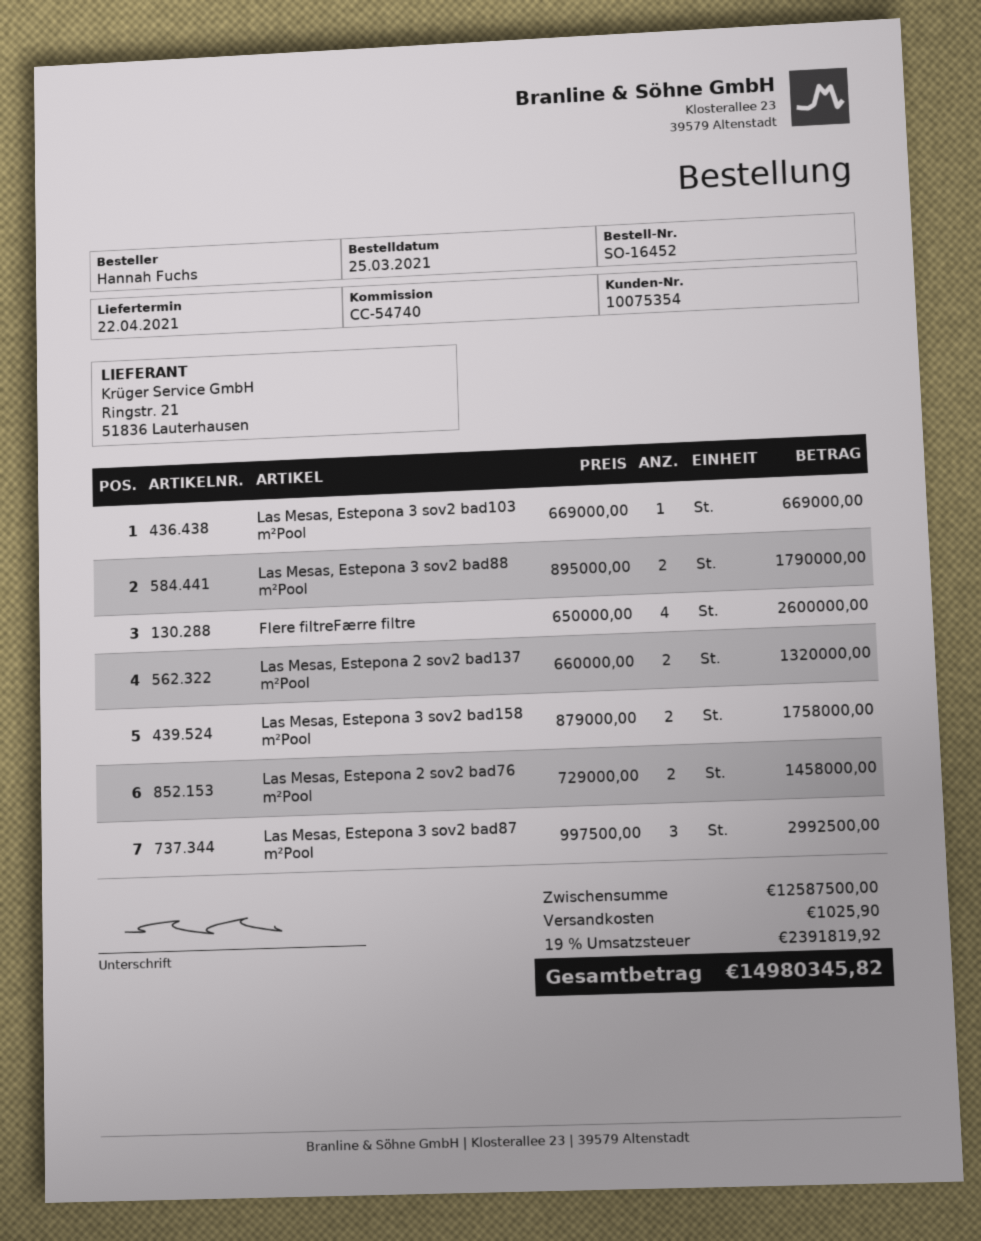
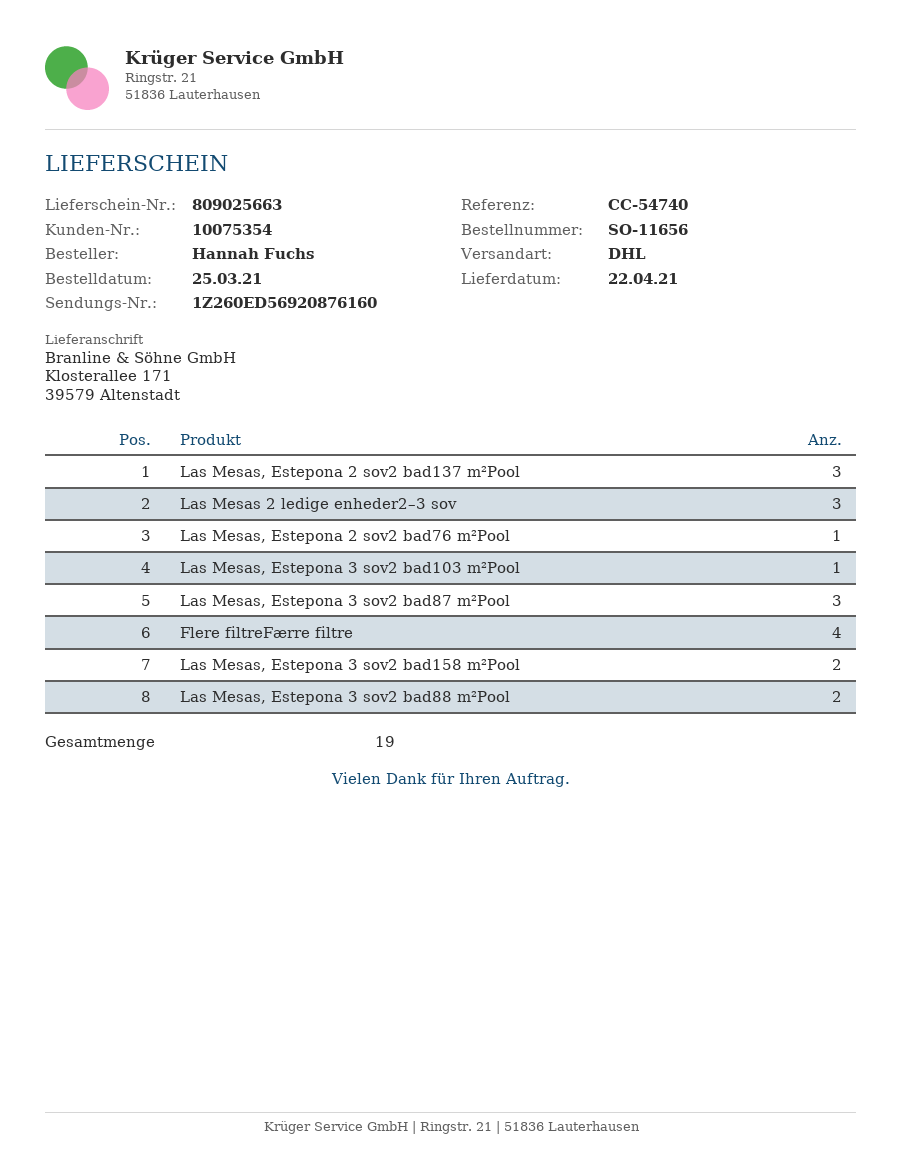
order number: SO-16452 -> SO-11656
Las Mesas, Estepona 2 sov2 bad137 m²Pool: 2 -> 3
Las Mesas, Estepona 2 sov2 bad76 m²Pool: 2 -> 1
Las Mesas 2 ledige enheder2–3 sov: none -> 3

